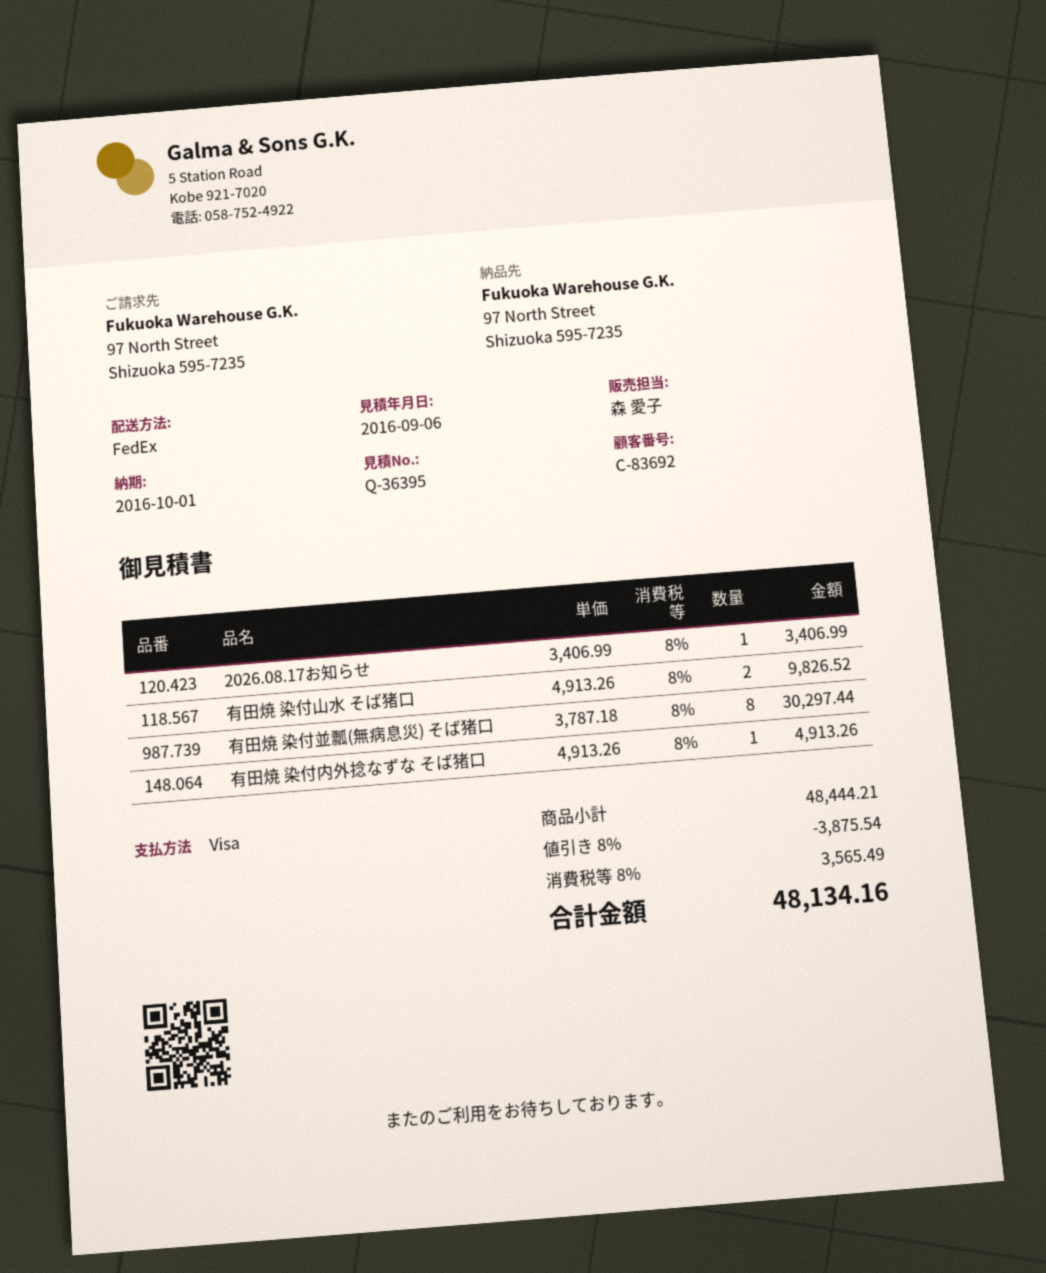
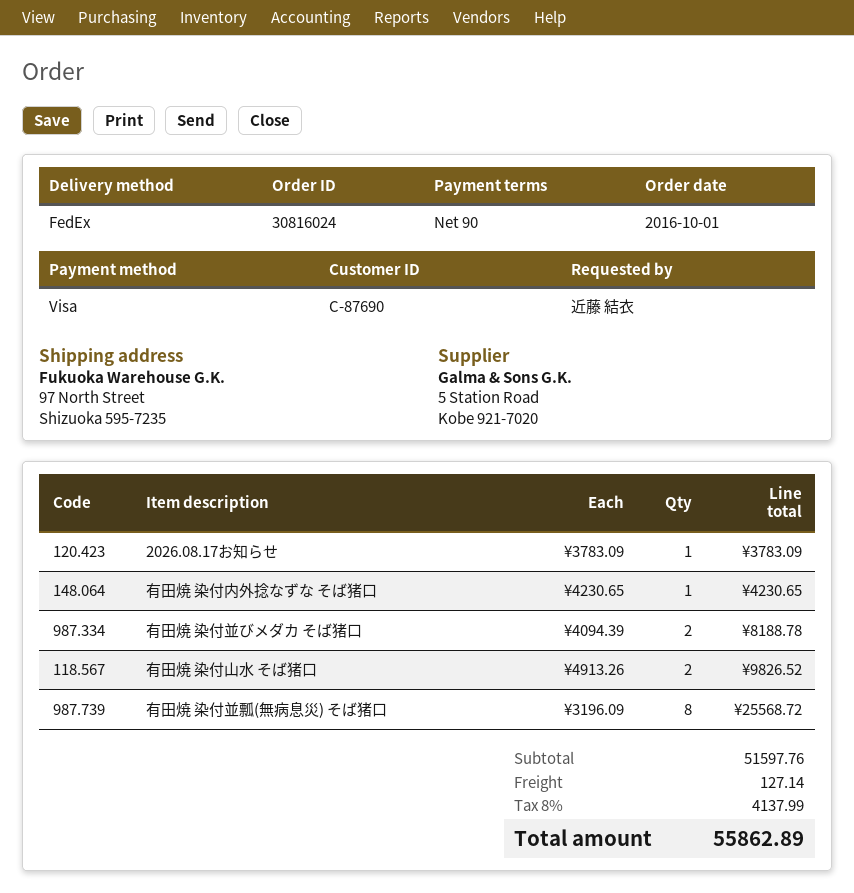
customer number: C-83692 -> C-87690
2026.08.17お知らせ: 1 x 3406.99 = 3406.99 -> 1 x 3783.09 = 3783.09
有田焼 染付並瓢(無病息災) そば猪口: 8 x 3787.18 = 30297.44 -> 8 x 3196.09 = 25568.72
有田焼 染付内外捻なずな そば猪口: 1 x 4913.26 = 4913.26 -> 1 x 4230.65 = 4230.65
有田焼 染付並びメダカ そば猪口: none -> 2 x 4094.39 = 8188.78
subtotal: 48444.21 -> 51597.76
discount: 8% = 3875.54 -> none
shipping: none -> 127.14
tax: 8% = 3565.49 -> 8% = 4137.99
total: 48134.16 -> 55862.89

